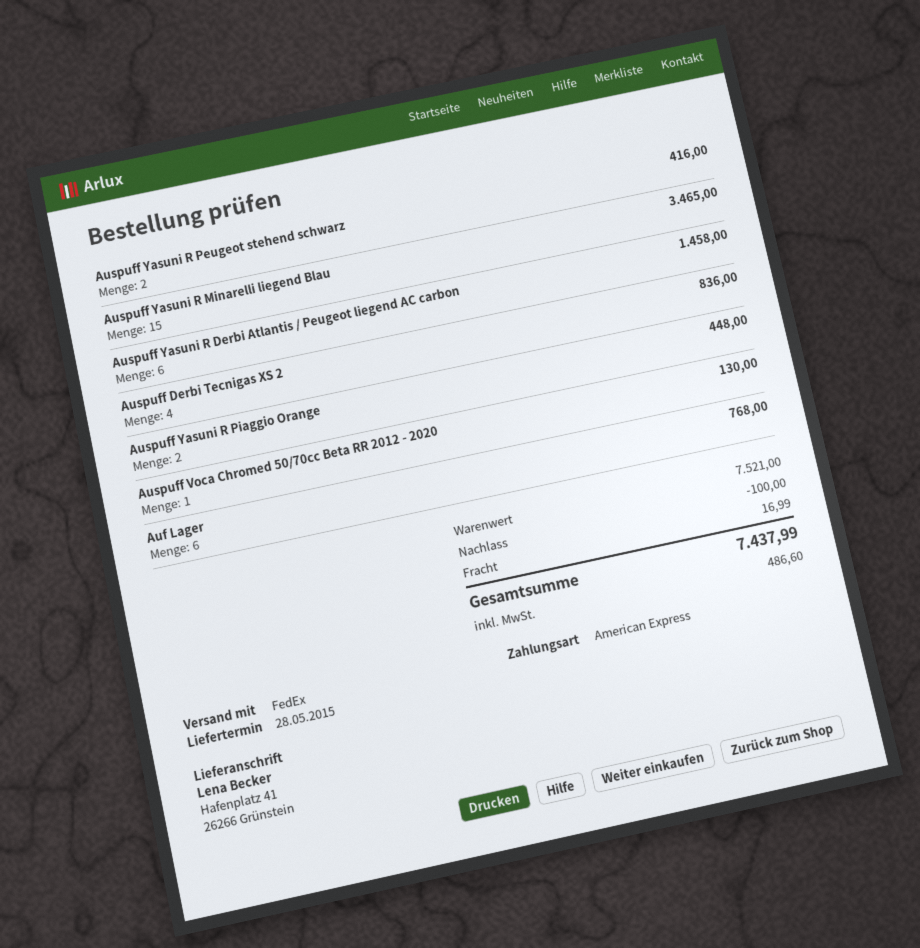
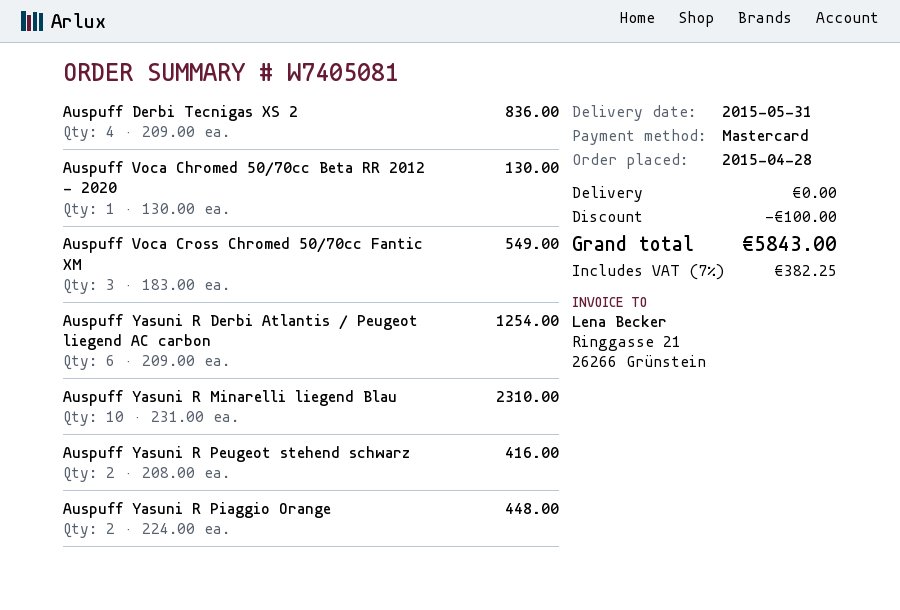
delivery date: 2015-05-28 -> 2015-05-31
payment method: American Express -> Mastercard
Auspuff Yasuni R Minarelli liegend Blau: 15 for 3465.00 -> 10 for 2310.00
Auspuff Yasuni R Derbi Atlantis / Peugeot liegend AC carbon: 6 for 1458.00 -> 6 for 1254.00
Auf Lager: 6 for 768.00 -> none
Auspuff Voca Cross Chromed 50/70cc Fantic XM: none -> 3 for 549.00
shipping: 16.99 -> 0.00
tax: 486.60 -> 382.25
total: 7437.99 -> 5843.00

